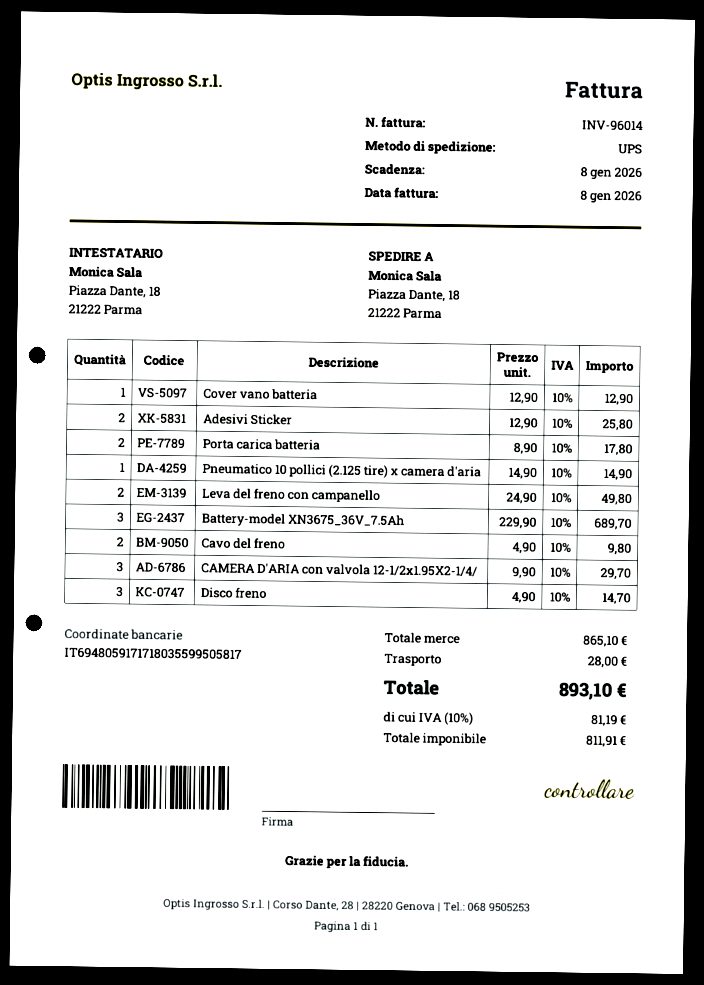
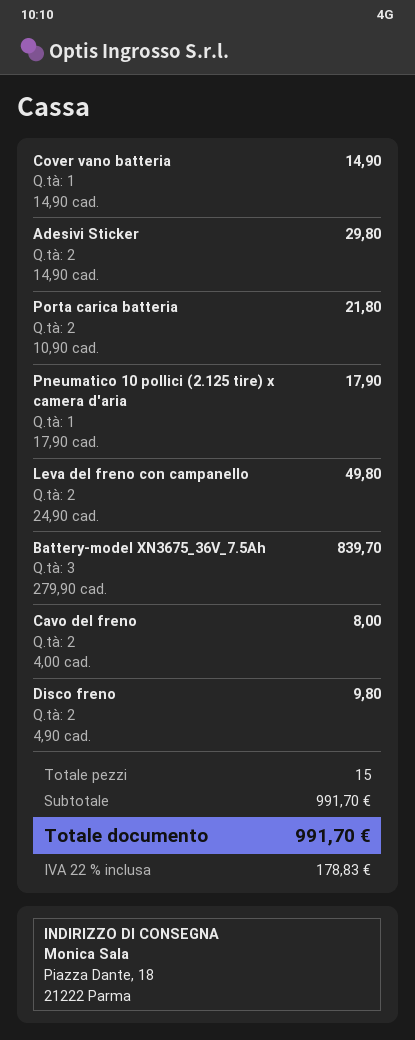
Cover vano batteria: 1 x 12.90 = 12.90 -> 1 x 14.90 = 14.90
Adesivi Sticker: 2 x 12.90 = 25.80 -> 2 x 14.90 = 29.80
Porta carica batteria: 2 x 8.90 = 17.80 -> 2 x 10.90 = 21.80
Pneumatico 10 pollici (2.125 tire) x camera d'aria: 1 x 14.90 = 14.90 -> 1 x 17.90 = 17.90
Battery-model XN3675_36V_7.5Ah: 3 x 229.90 = 689.70 -> 3 x 279.90 = 839.70
Cavo del freno: 2 x 4.90 = 9.80 -> 2 x 4.00 = 8.00
CAMERA D'ARIA con valvola 12-1/2x1.95X2-1/4/: 3 x 9.90 = 29.70 -> none
Disco freno: 3 x 4.90 = 14.70 -> 2 x 4.90 = 9.80
subtotal: 865.10 -> 991.70
shipping: 28.00 -> none
tax: 10% = 81.19 -> 22% = 178.83
total: 893.10 -> 991.70

